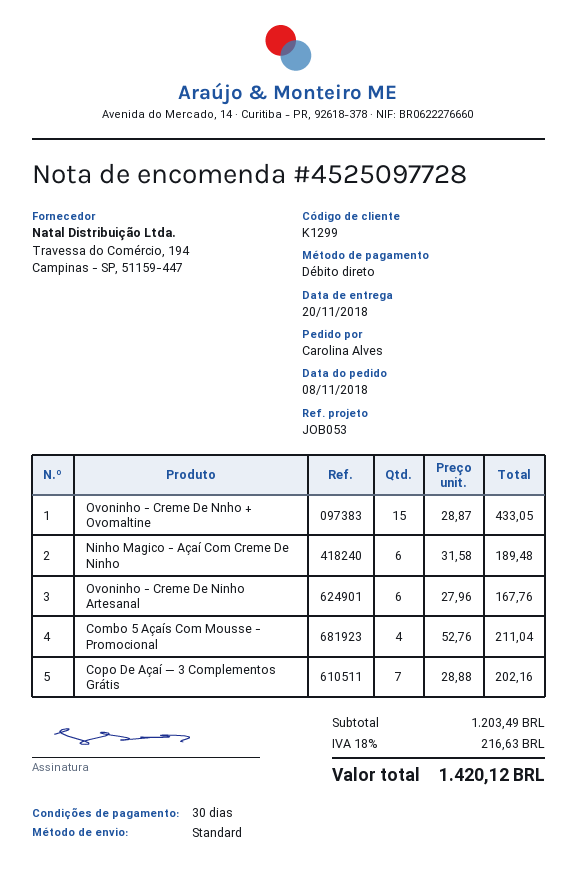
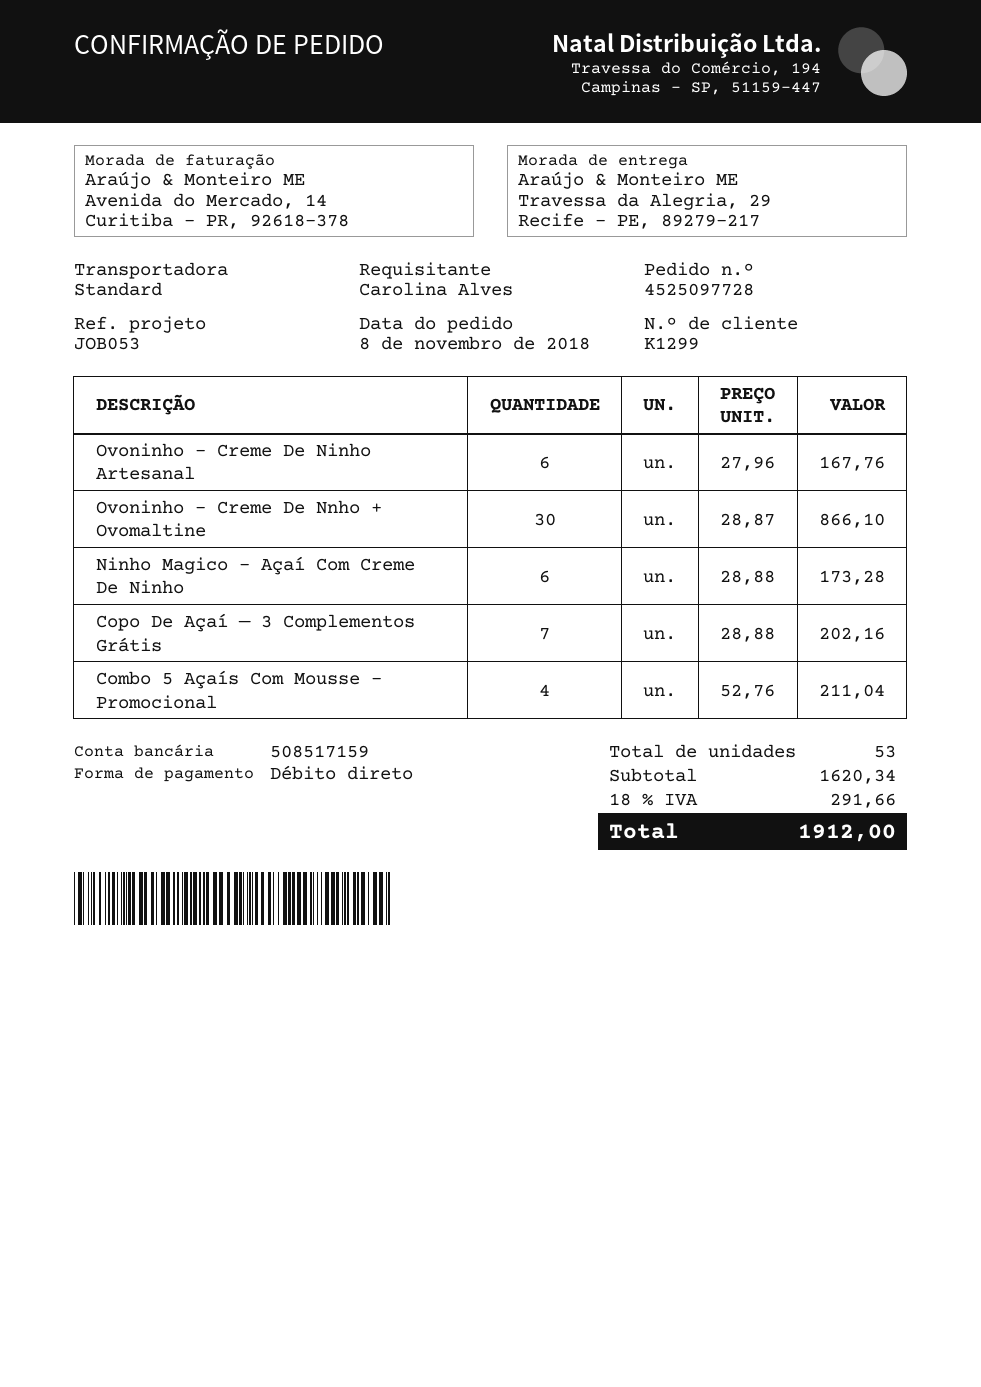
Ovoninho - Creme De Nnho + Ovomaltine: 15 x 28.87 = 433.05 -> 30 x 28.87 = 866.10
Ninho Magico - Açaí Com Creme De Ninho: 6 x 31.58 = 189.48 -> 6 x 28.88 = 173.28
subtotal: 1203.49 -> 1620.34
tax: 18% = 216.63 -> 18% = 291.66
total: 1420.12 -> 1912.00

